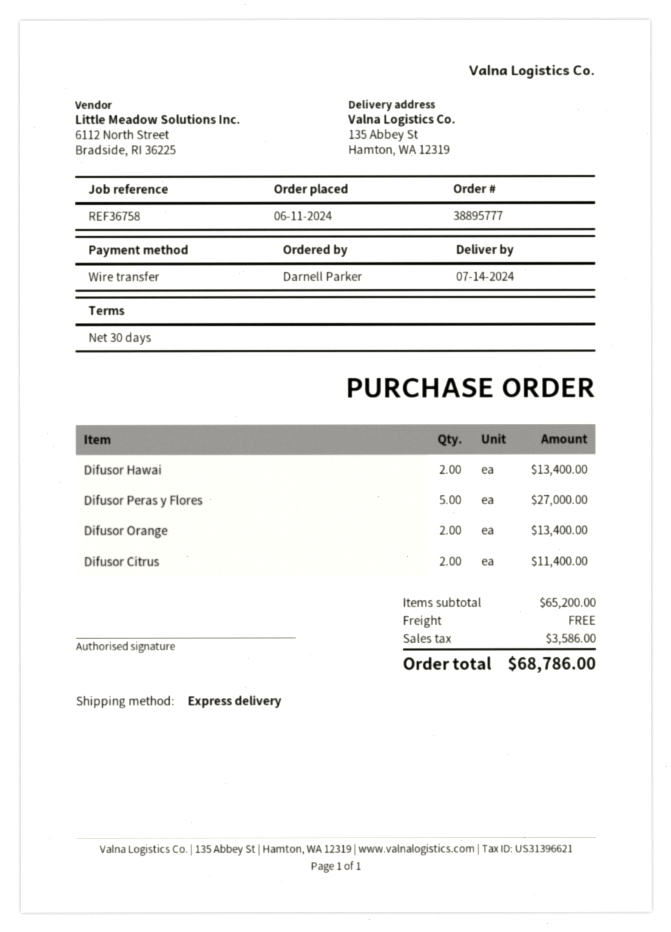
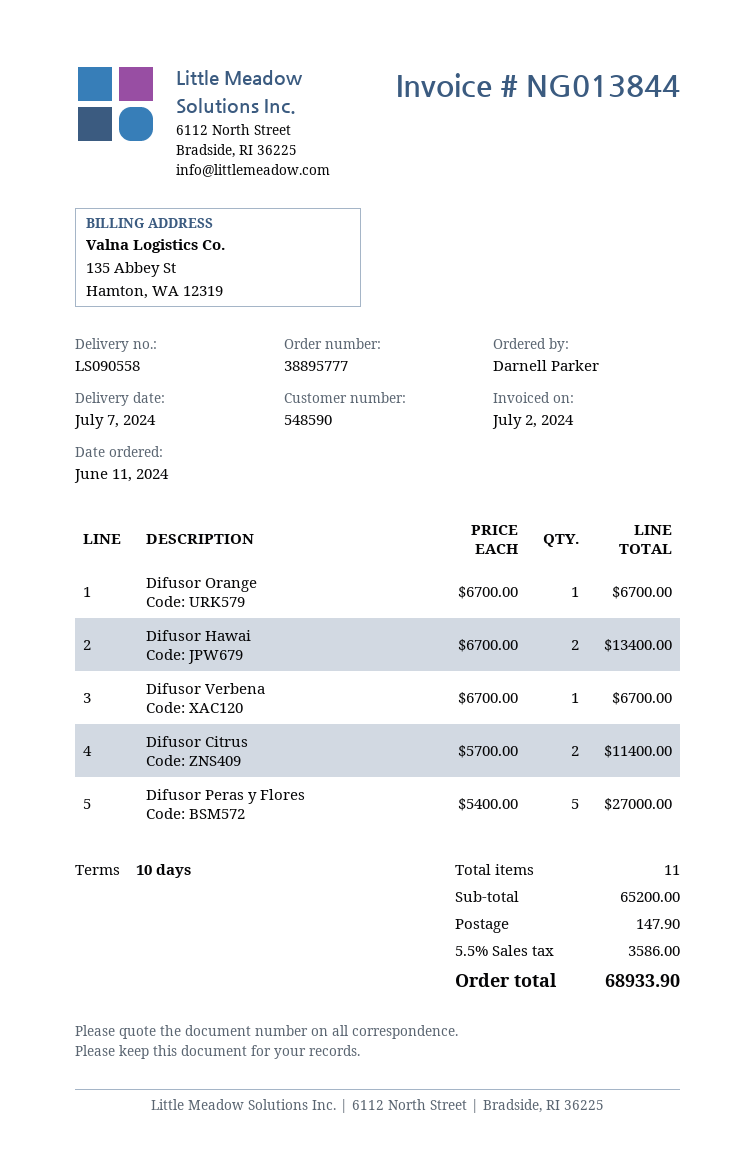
delivery date: 2024-07-14 -> 2024-07-07
payment terms: 30 days -> 10 days
Difusor Orange: 2 for 13400.00 -> 1 for 6700.00
Difusor Verbena: none -> 1 for 6700.00
shipping: 0.00 -> 147.90
total: 68786.00 -> 68933.90

